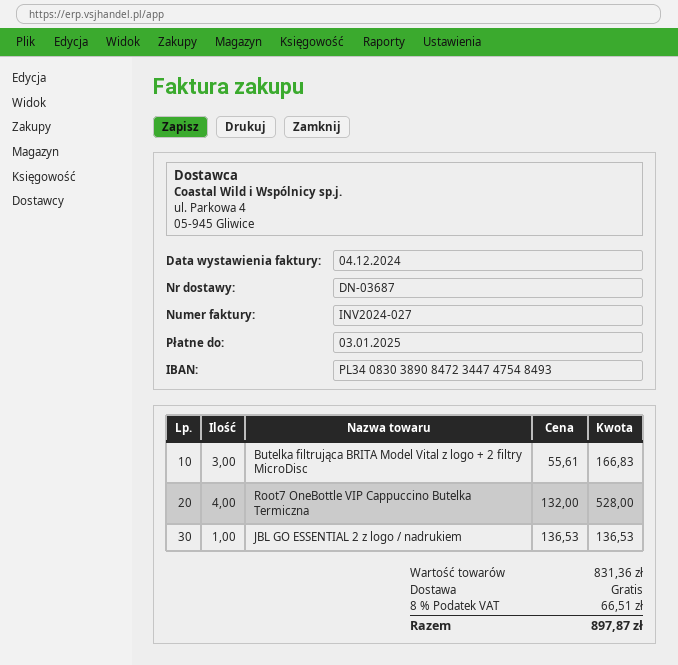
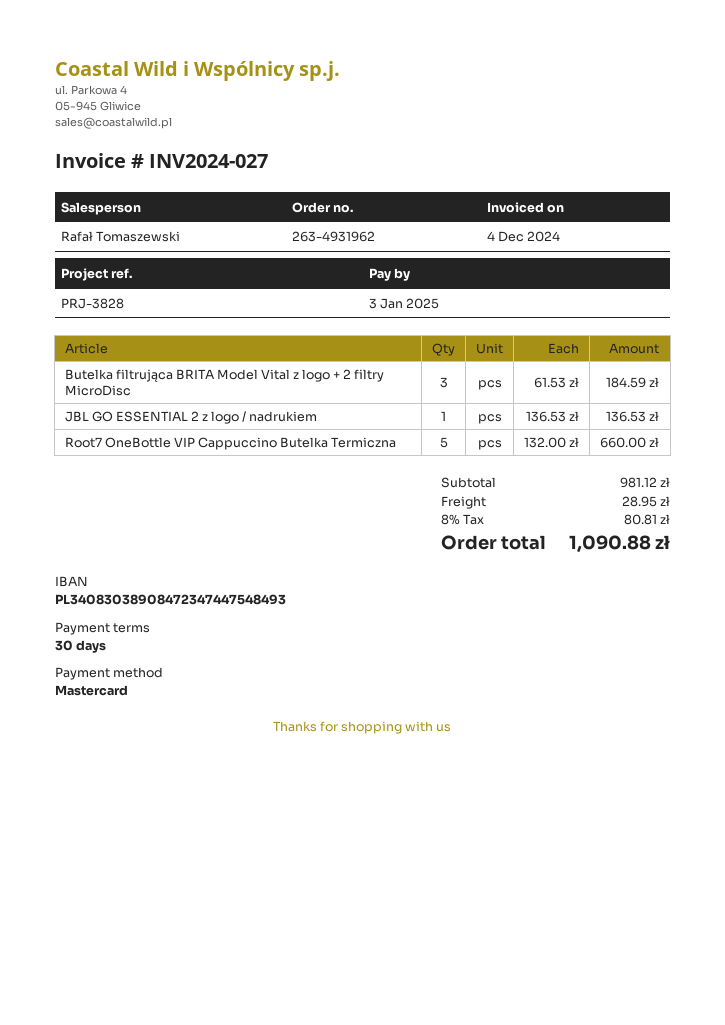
bank account: PL34083038908472344747548493 -> PL34083038908472347447548493
Butelka filtrująca BRITA Model Vital z logo + 2 filtry MicroDisc: 3 x 55.61 = 166.83 -> 3 x 61.53 = 184.59
Root7 OneBottle VIP Cappuccino Butelka Termiczna: 4 x 132.00 = 528.00 -> 5 x 132.00 = 660.00
subtotal: 831.36 -> 981.12
shipping: 0.00 -> 28.95
tax: 8% = 66.51 -> 8% = 80.81
total: 897.87 -> 1090.88

